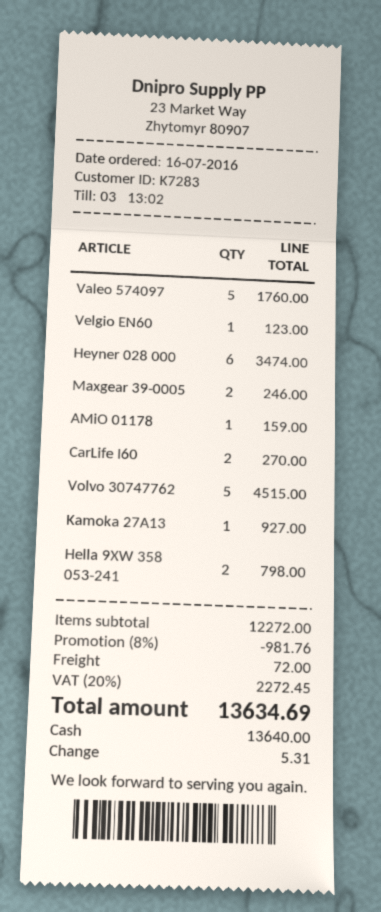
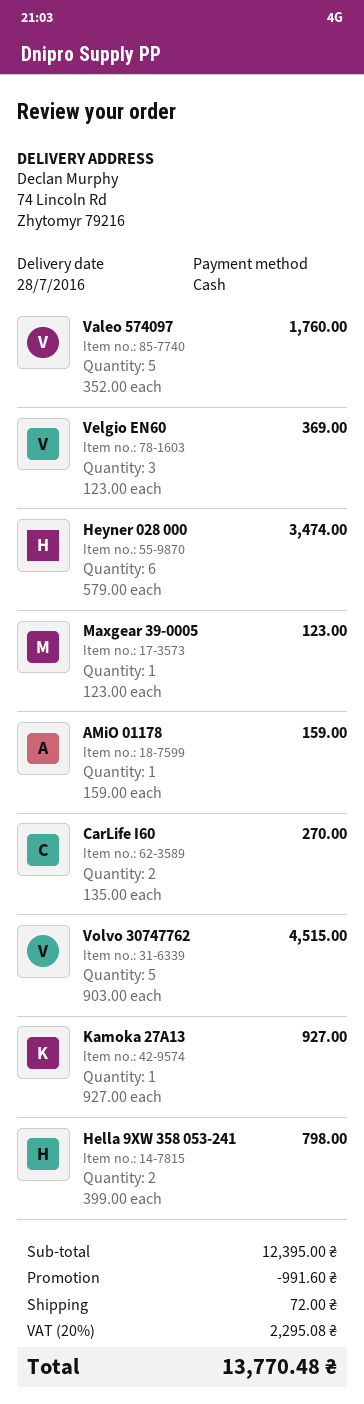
Velgio EN60: 1 for 123.00 -> 3 for 369.00
Maxgear 39-0005: 2 for 246.00 -> 1 for 123.00
subtotal: 12272.00 -> 12395.00
discount: 981.76 -> 991.60
tax: 20% = 2272.45 -> 20% = 2295.08
total: 13634.69 -> 13770.48

